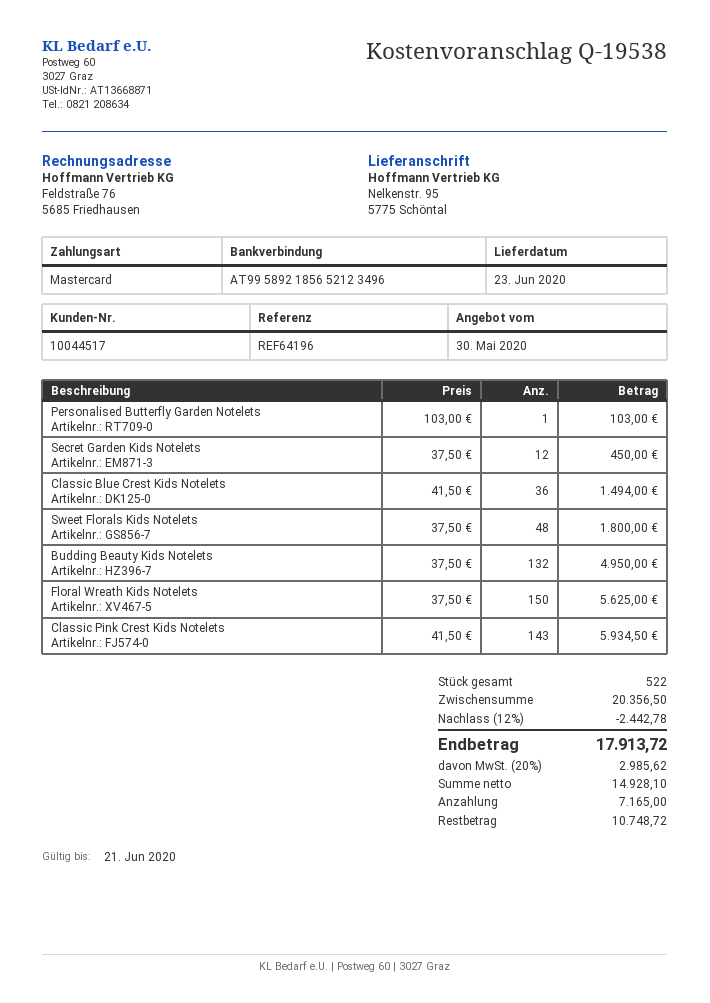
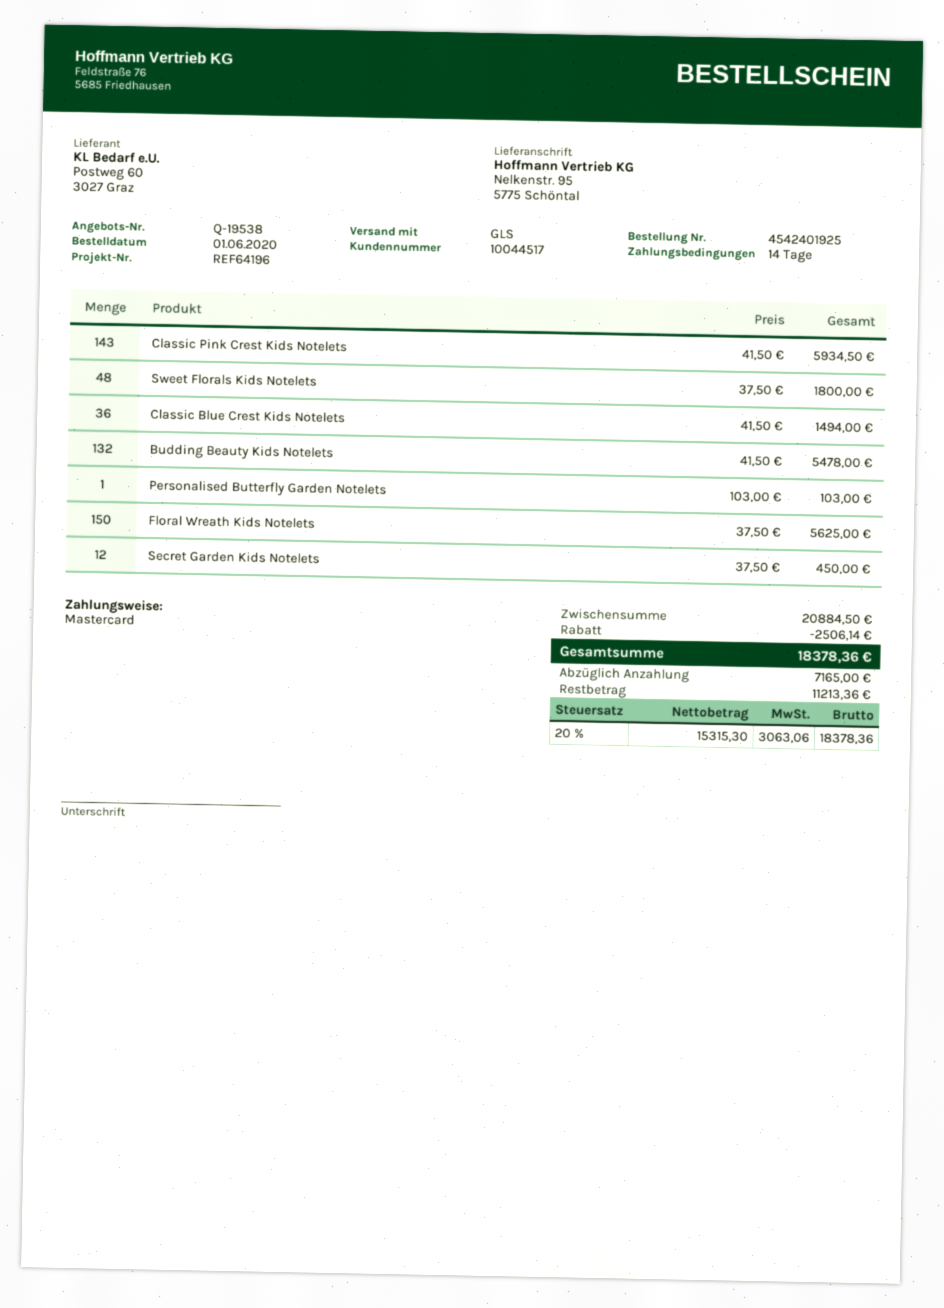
Budding Beauty Kids Notelets: 132 x 37.50 = 4950.00 -> 132 x 41.50 = 5478.00
subtotal: 20356.50 -> 20884.50
discount: 2442.78 -> 2506.14
net: 14928.10 -> 15315.30
tax: 20% = 2985.62 -> 20% = 3063.06
total: 17913.72 -> 18378.36
balance: 10748.72 -> 11213.36

